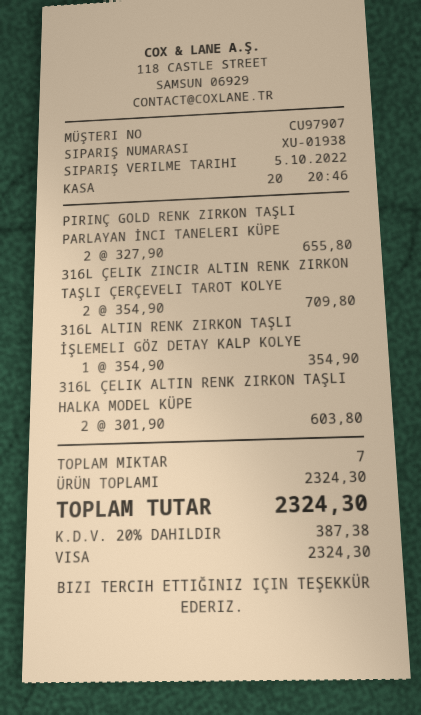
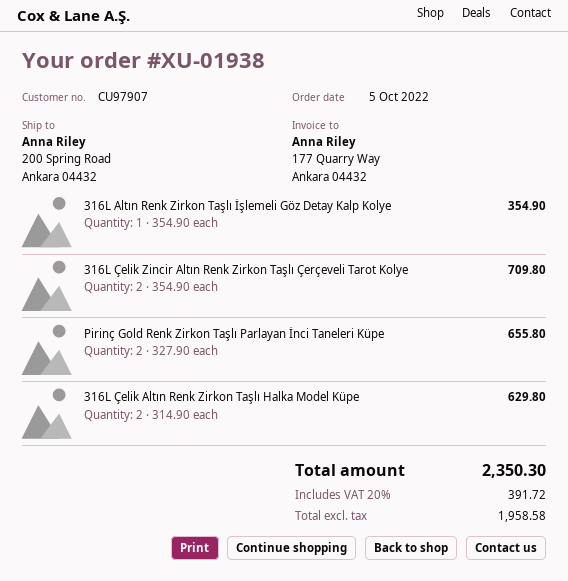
316L ÇELIK ALTIN RENK ZIRKON TAŞLI HALKA MODEL KÜPE: 2 x 301.90 = 603.80 -> 2 x 314.90 = 629.80
tax: 20% = 387.38 -> 20% = 391.72
total: 2324.30 -> 2350.30

